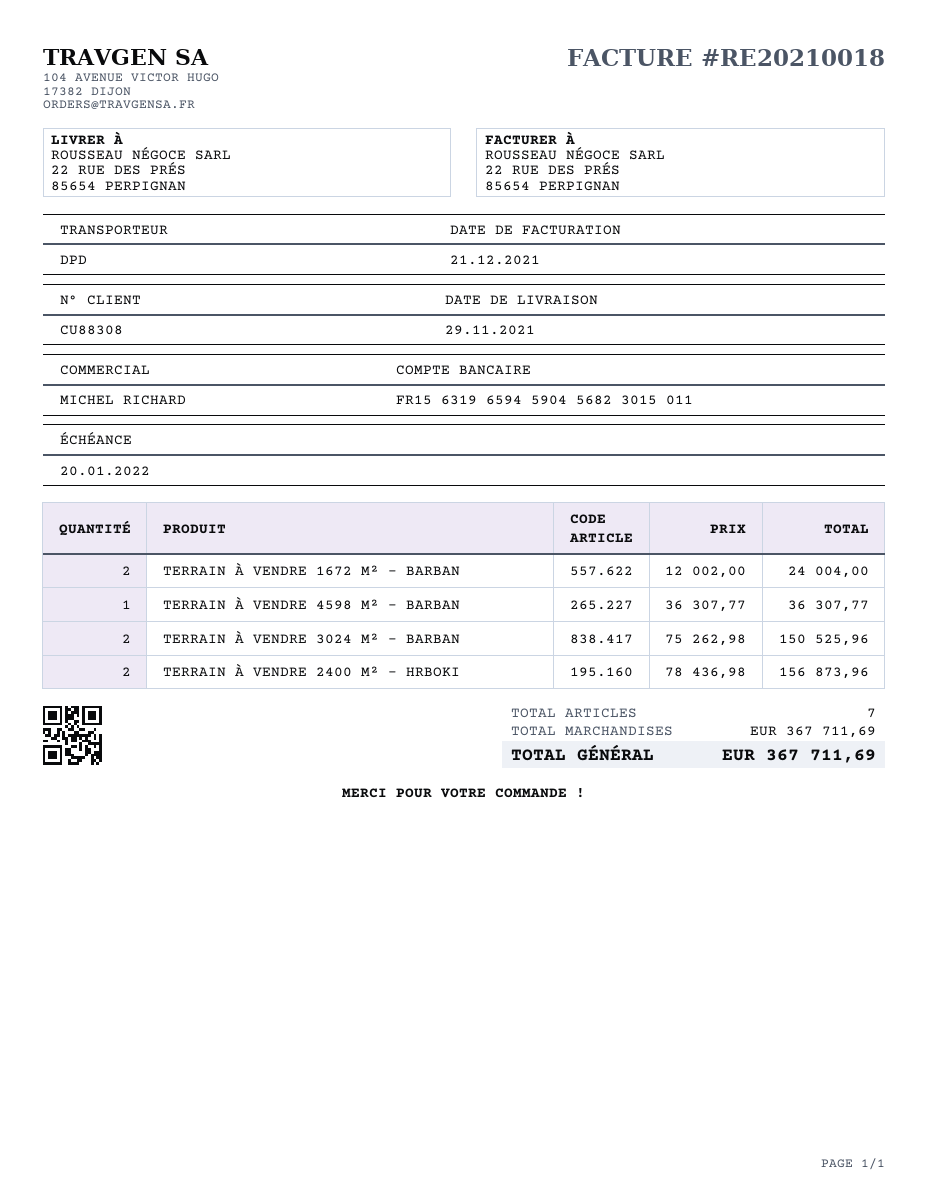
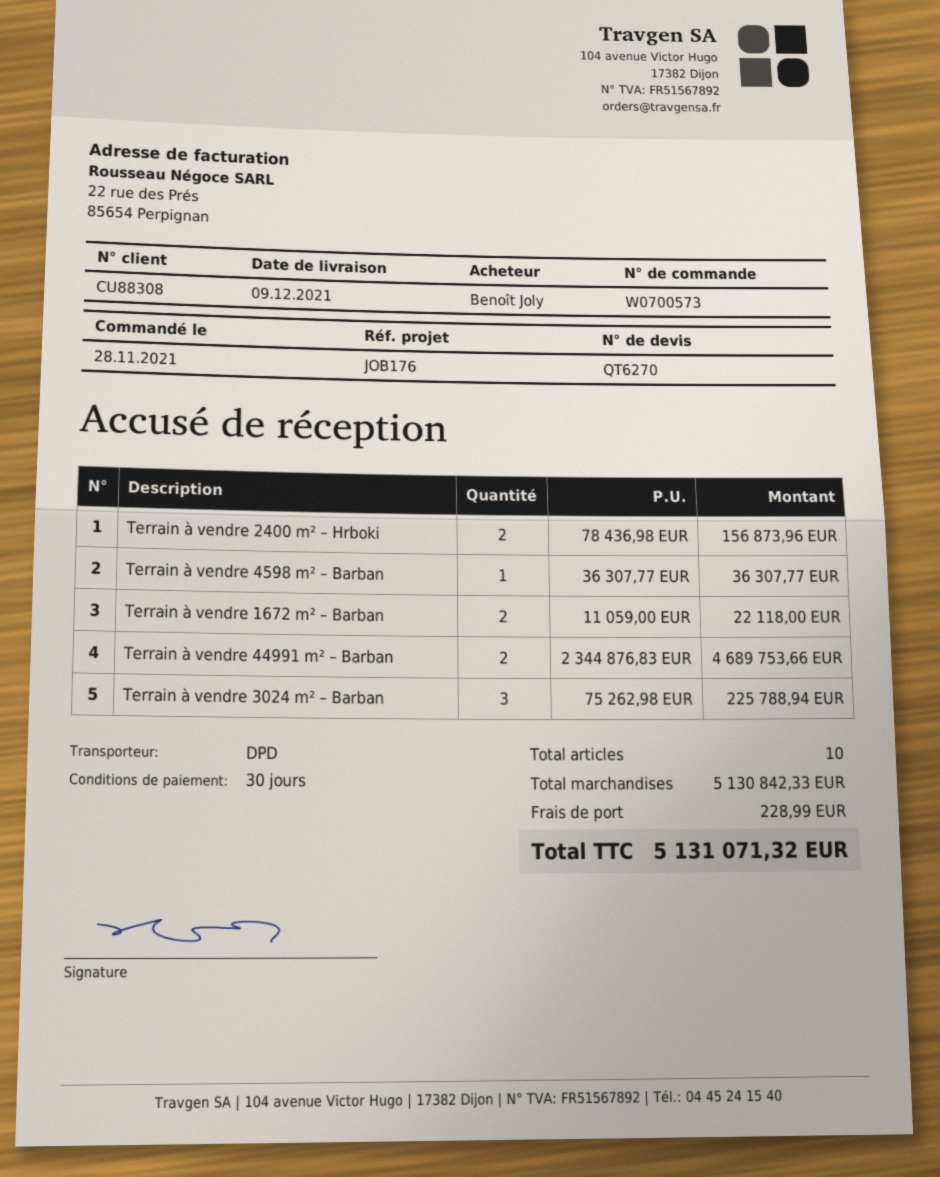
delivery date: 2021-11-29 -> 2021-12-09
TERRAIN À VENDRE 1672 M² – BARBAN: 2 x 12002.00 = 24004.00 -> 2 x 11059.00 = 22118.00
TERRAIN À VENDRE 3024 M² – BARBAN: 2 x 75262.98 = 150525.96 -> 3 x 75262.98 = 225788.94
Terrain à vendre 44991 m² – Barban: none -> 2 x 2344876.83 = 4689753.66
total quantity: 7 -> 10
subtotal: 367711.69 -> 5130842.33
shipping: none -> 228.99
total: 367711.69 -> 5131071.32

